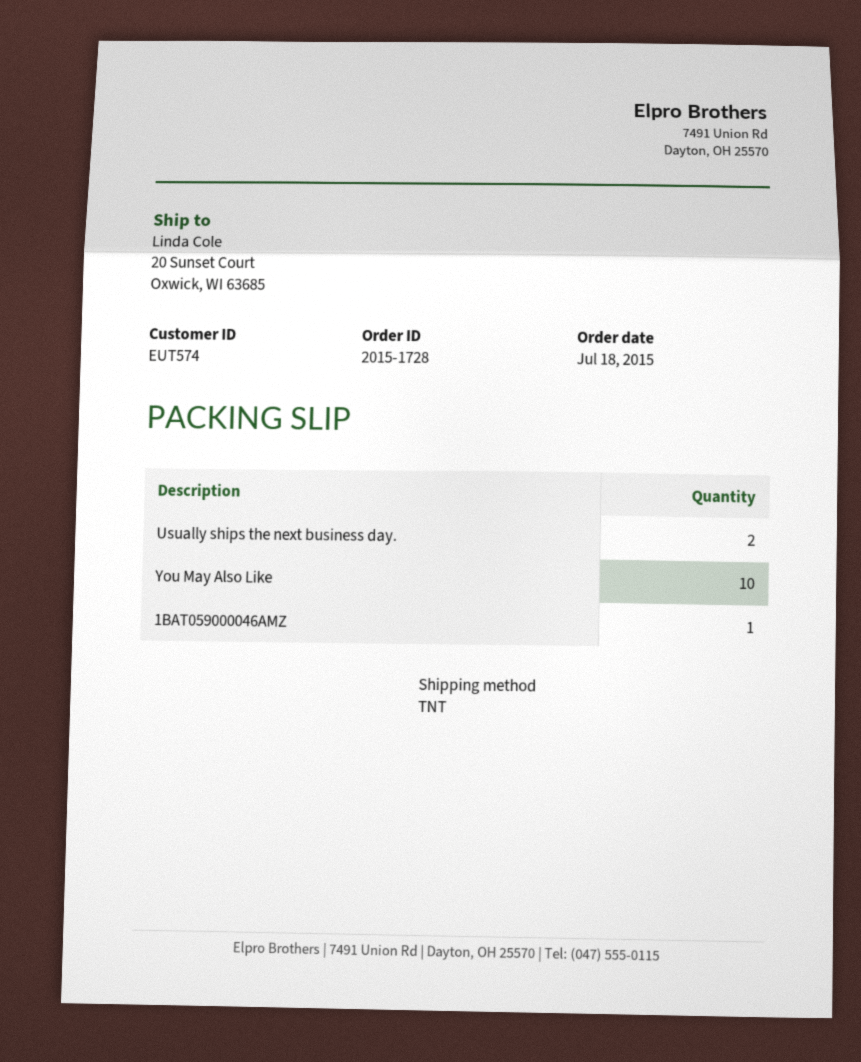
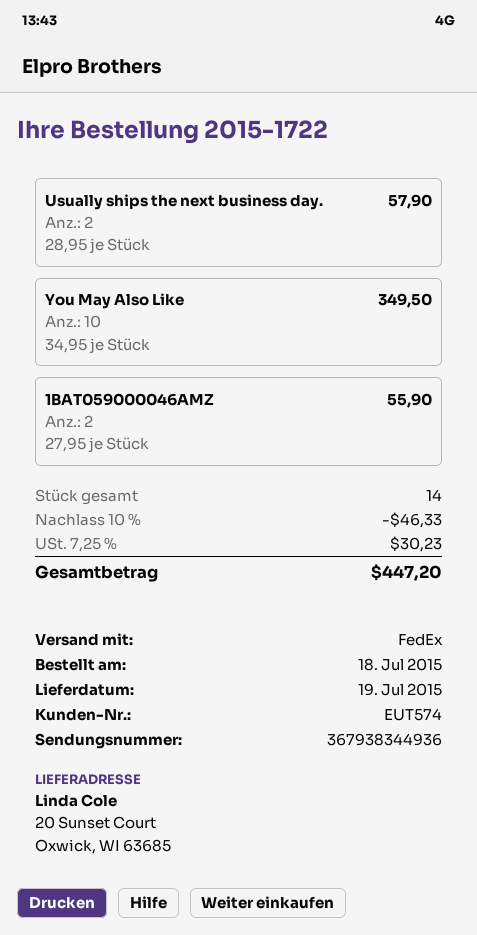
order number: 2015-1728 -> 2015-1722
shipping method: TNT -> FedEx
1BAT059000046AMZ: 1 -> 2

